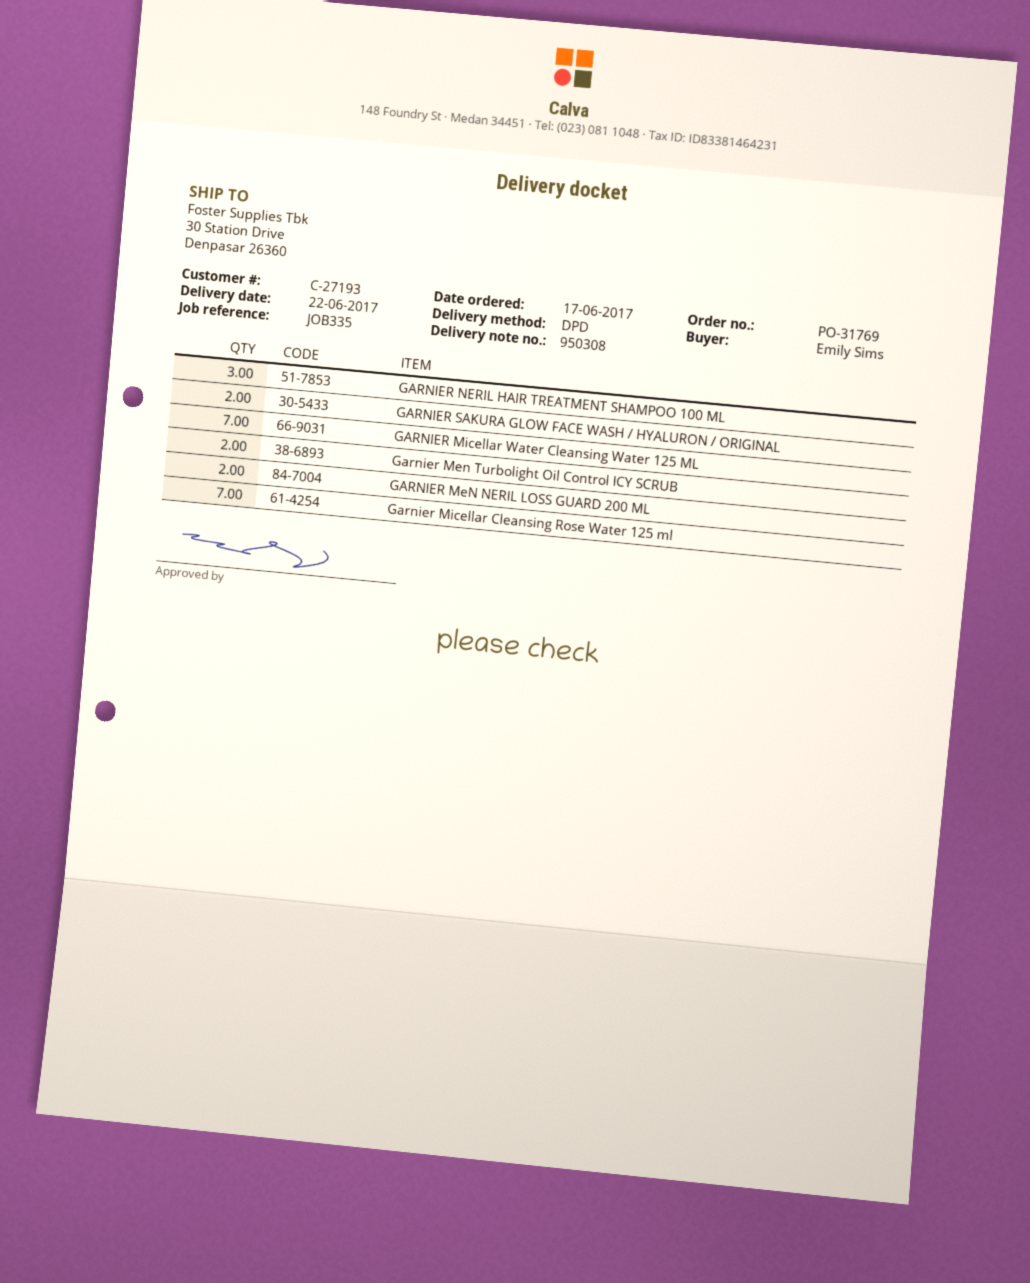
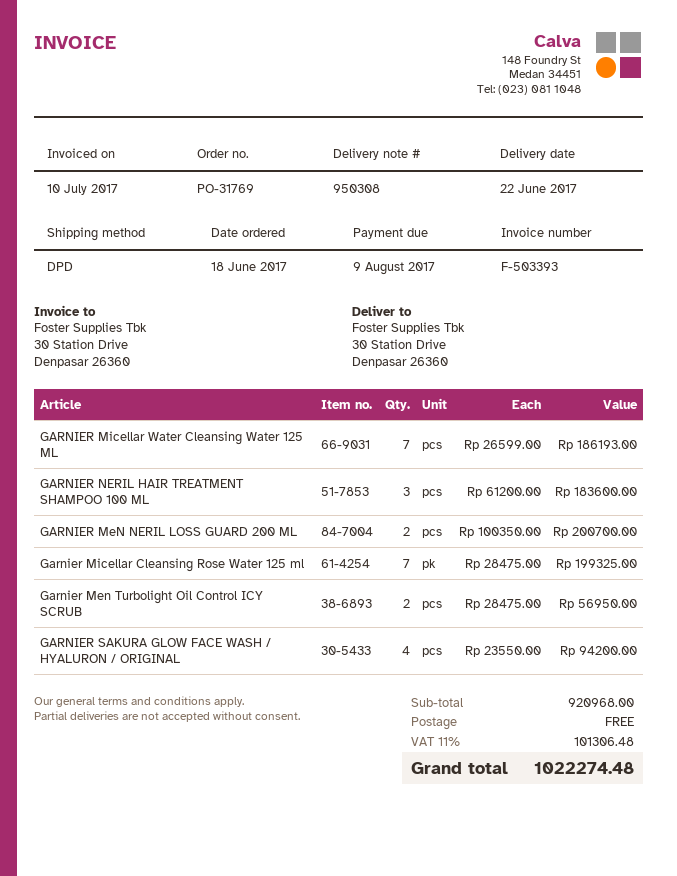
order date: 2017-06-17 -> 2017-06-18
GARNIER SAKURA GLOW FACE WASH / HYALURON / ORIGINAL: 2 -> 4

